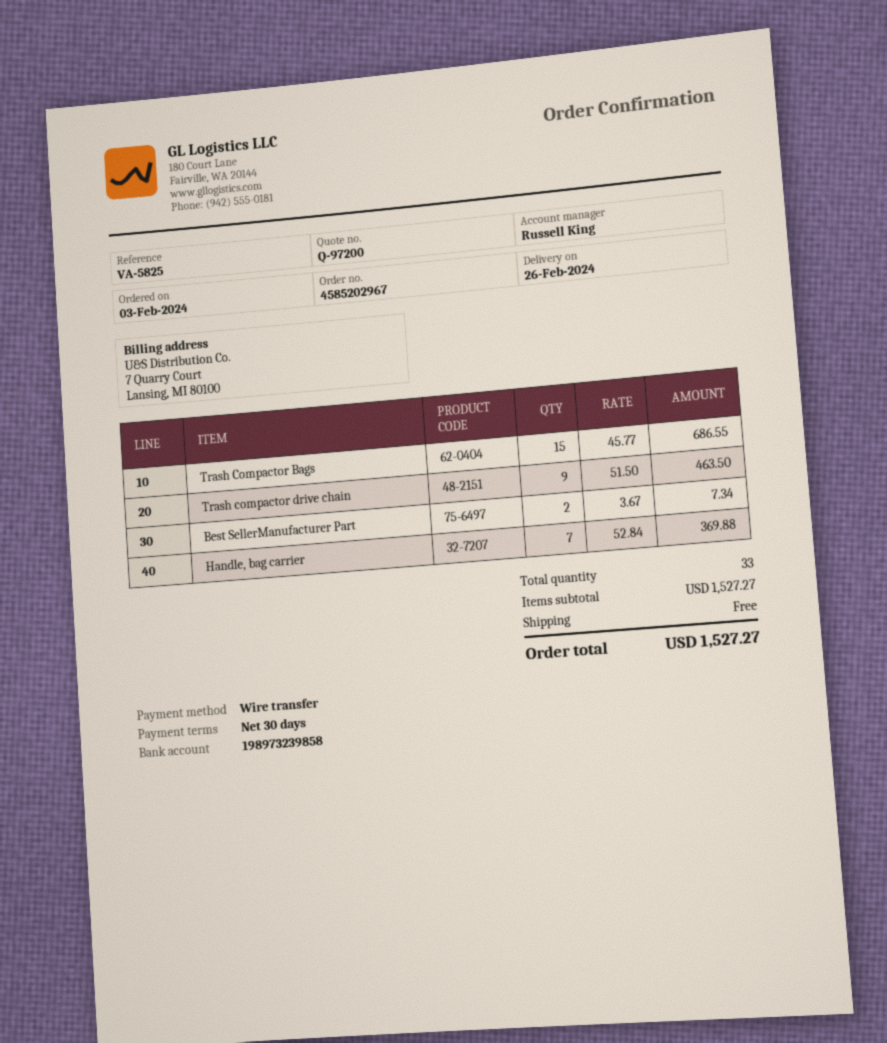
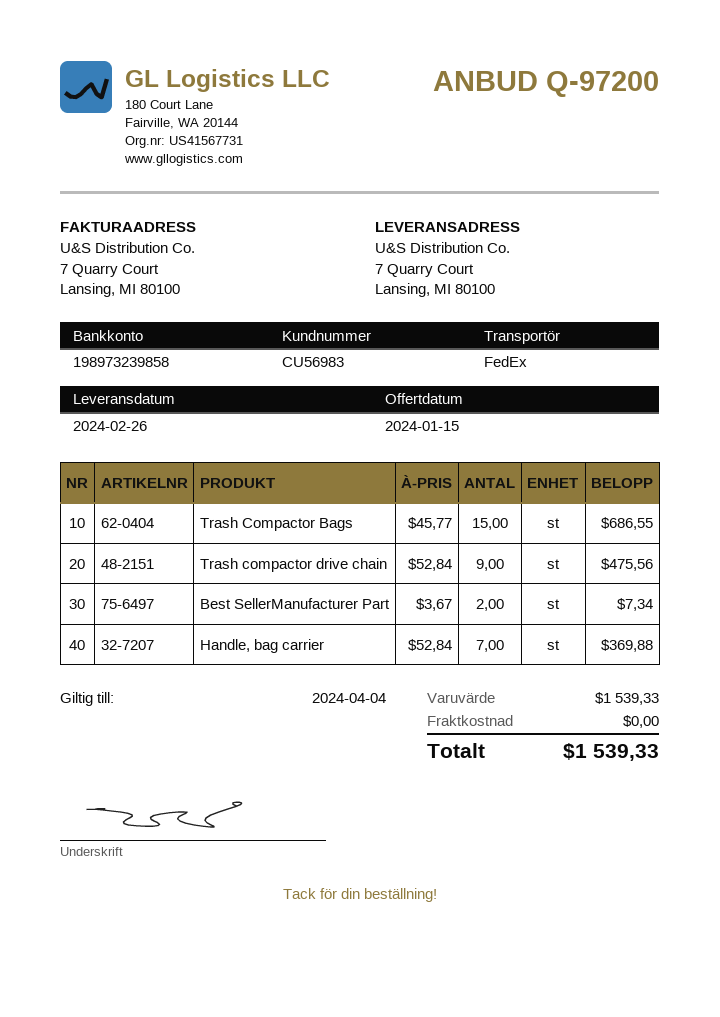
Trash compactor drive chain: 9 x 51.50 = 463.50 -> 9 x 52.84 = 475.56
subtotal: 1527.27 -> 1539.33
total: 1527.27 -> 1539.33

